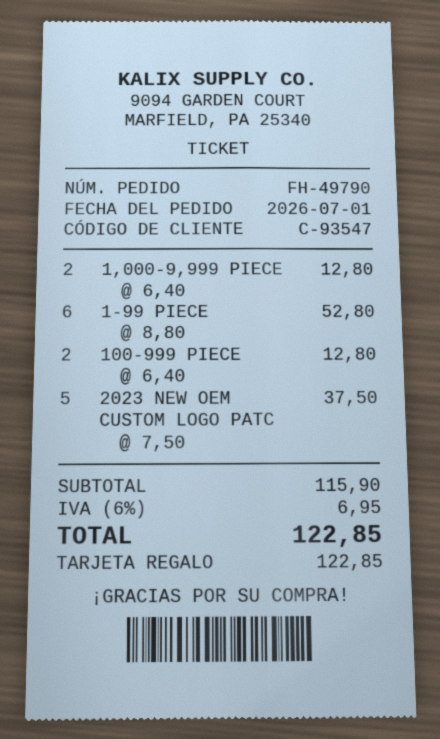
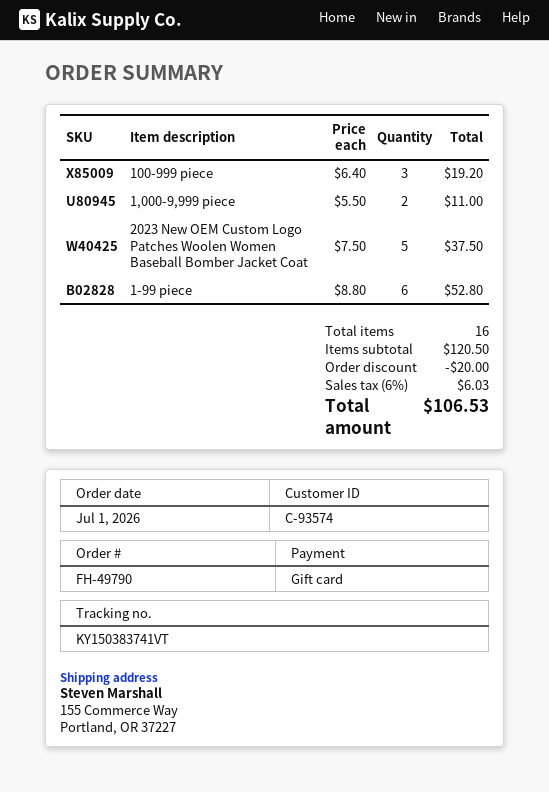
customer number: C-93547 -> C-93574
1,000-9,999 PIECE: 2 x 6.40 = 12.80 -> 2 x 5.50 = 11.00
100-999 PIECE: 2 x 6.40 = 12.80 -> 3 x 6.40 = 19.20
subtotal: 115.90 -> 120.50
discount: none -> 20.00
tax: 6% = 6.95 -> 6% = 6.03
total: 122.85 -> 106.53

